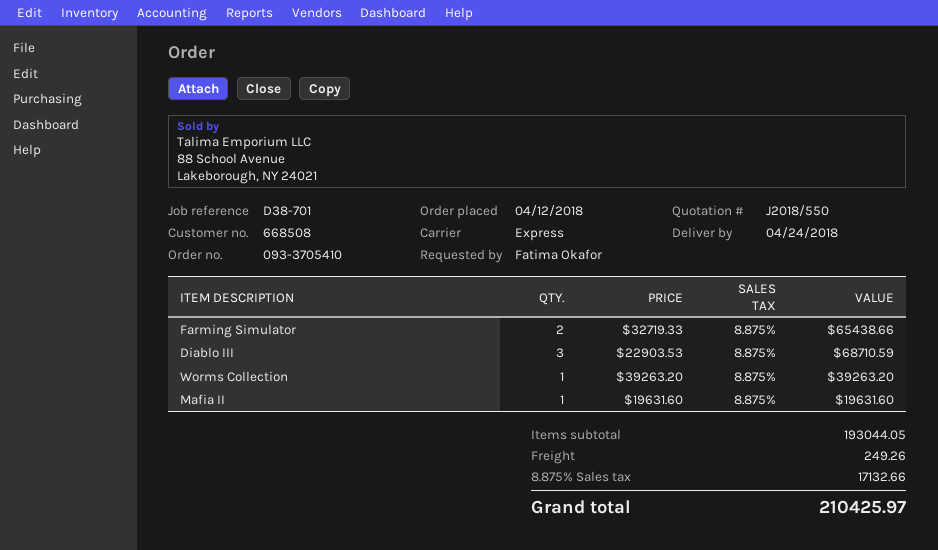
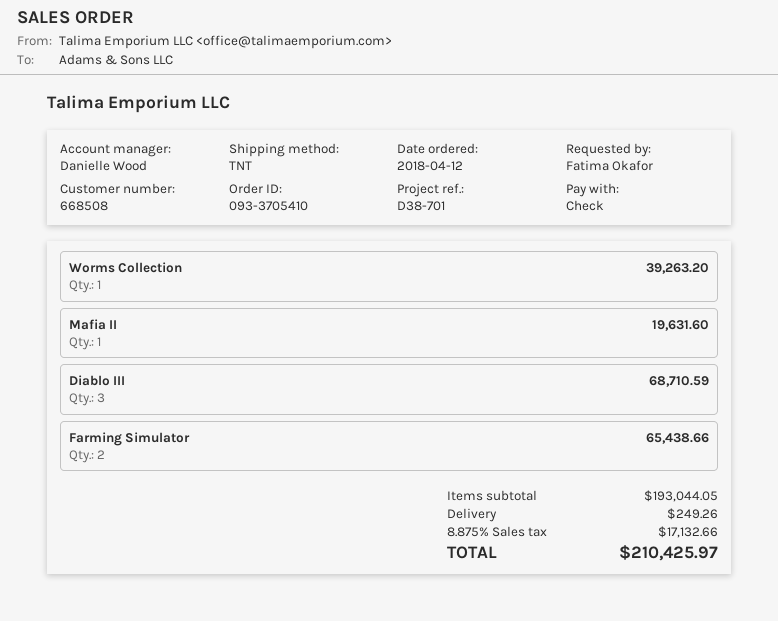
shipping method: express -> TNT

